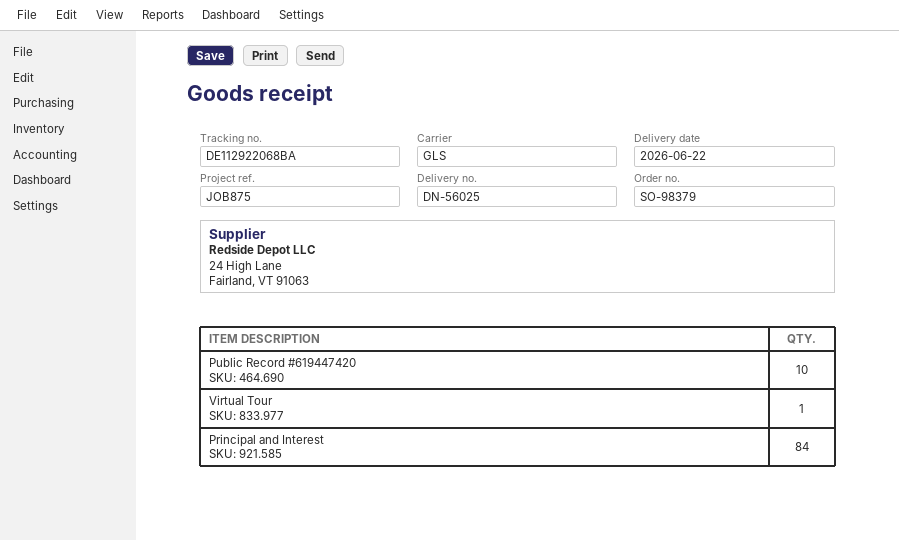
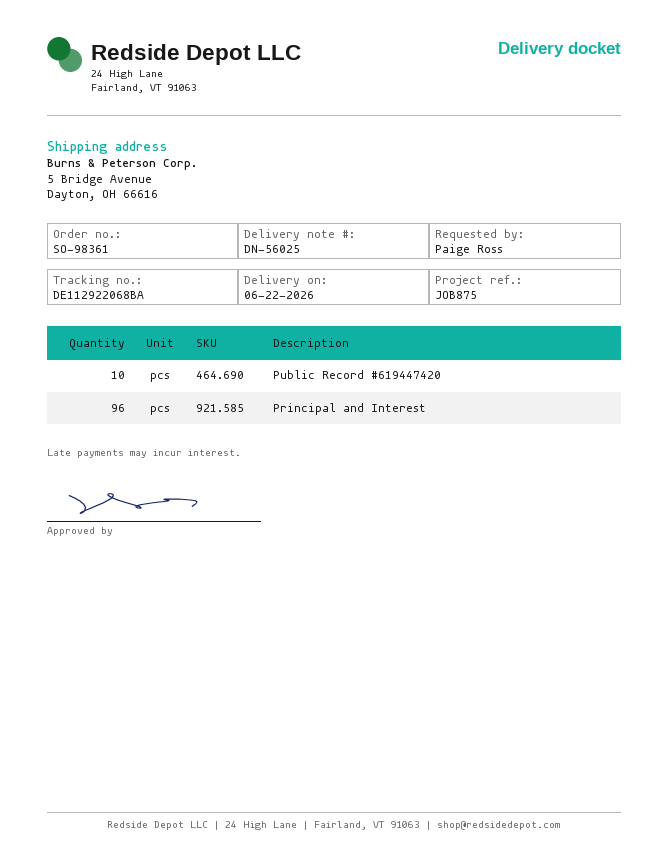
order number: SO-98379 -> SO-98361
Virtual Tour: 1 -> none
Principal and Interest: 84 -> 96

